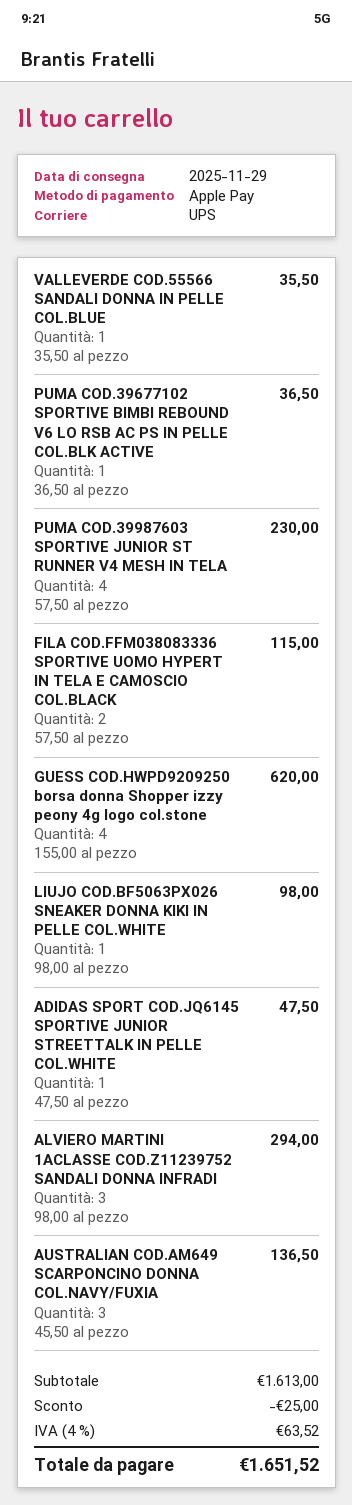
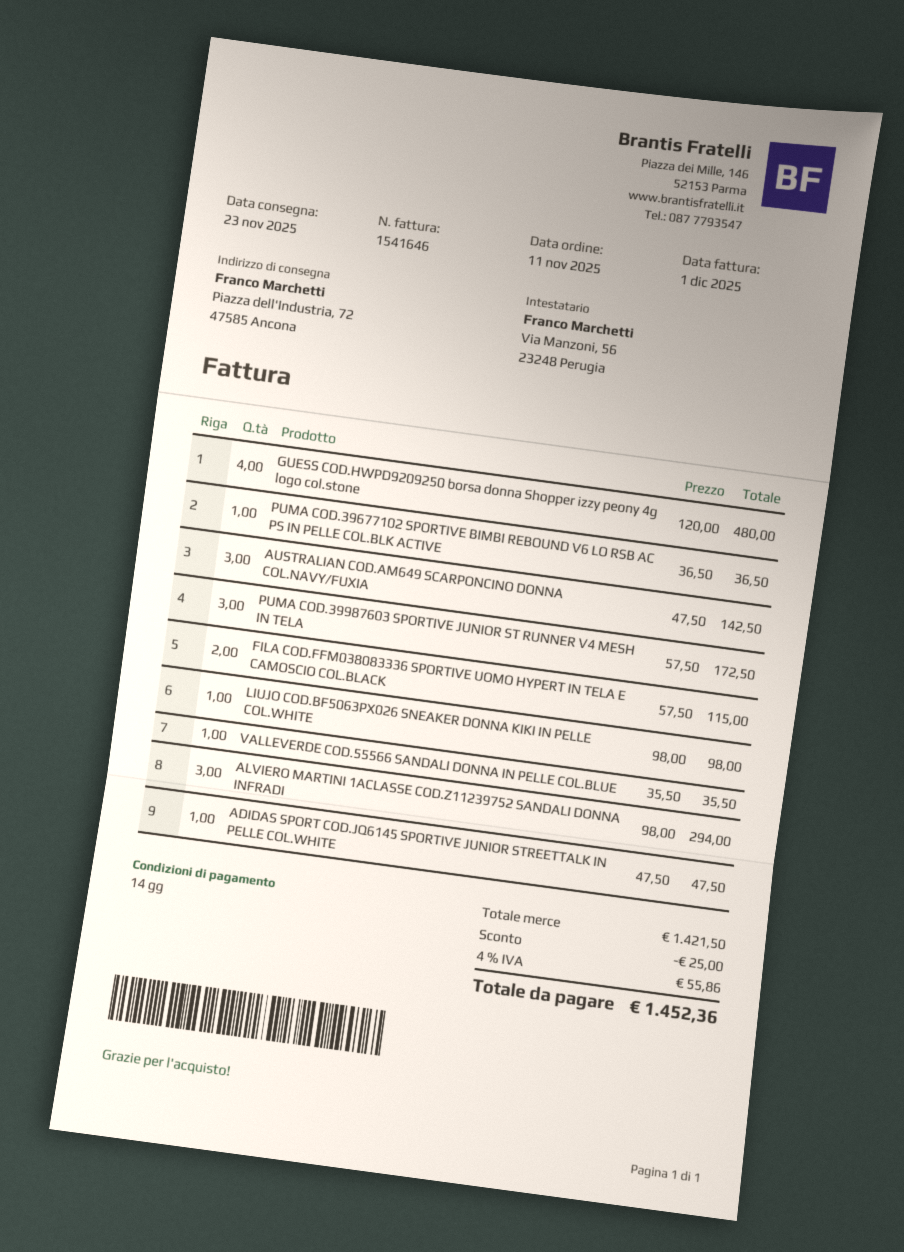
delivery date: 2025-11-29 -> 2025-11-23
PUMA COD.39987603 SPORTIVE JUNIOR ST RUNNER V4 MESH IN TELA: 4 x 57.50 = 230.00 -> 3 x 57.50 = 172.50
GUESS COD.HWPD9209250 borsa donna Shopper izzy peony 4g logo col.stone: 4 x 155.00 = 620.00 -> 4 x 120.00 = 480.00
AUSTRALIAN COD.AM649 SCARPONCINO DONNA COL.NAVY/FUXIA: 3 x 45.50 = 136.50 -> 3 x 47.50 = 142.50
subtotal: 1613.00 -> 1421.50
tax: 4% = 63.52 -> 4% = 55.86
total: 1651.52 -> 1452.36

